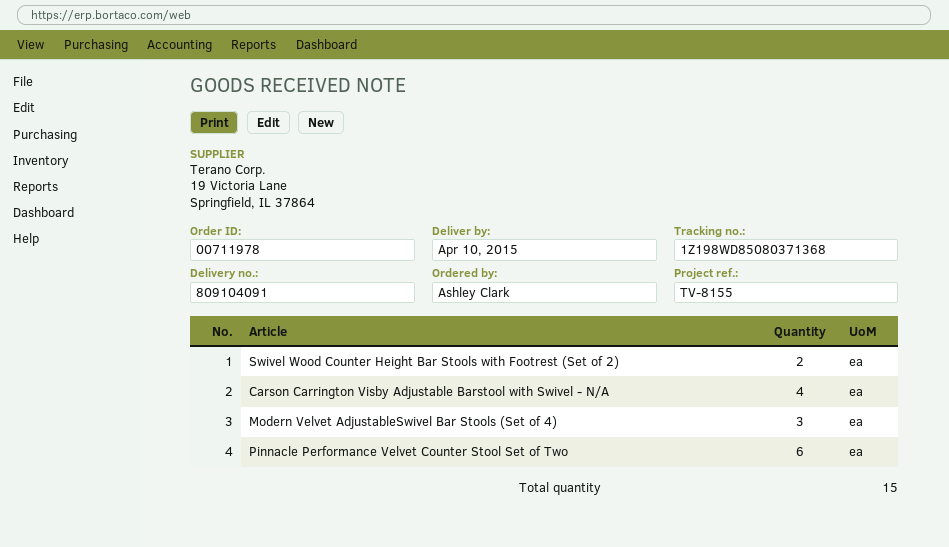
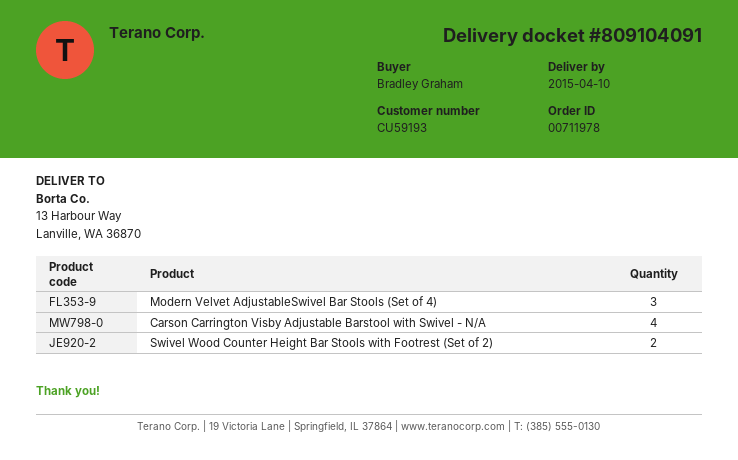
ordered by: Ashley Clark -> Bradley Graham
Pinnacle Performance Velvet Counter Stool Set of Two: 6 -> none

